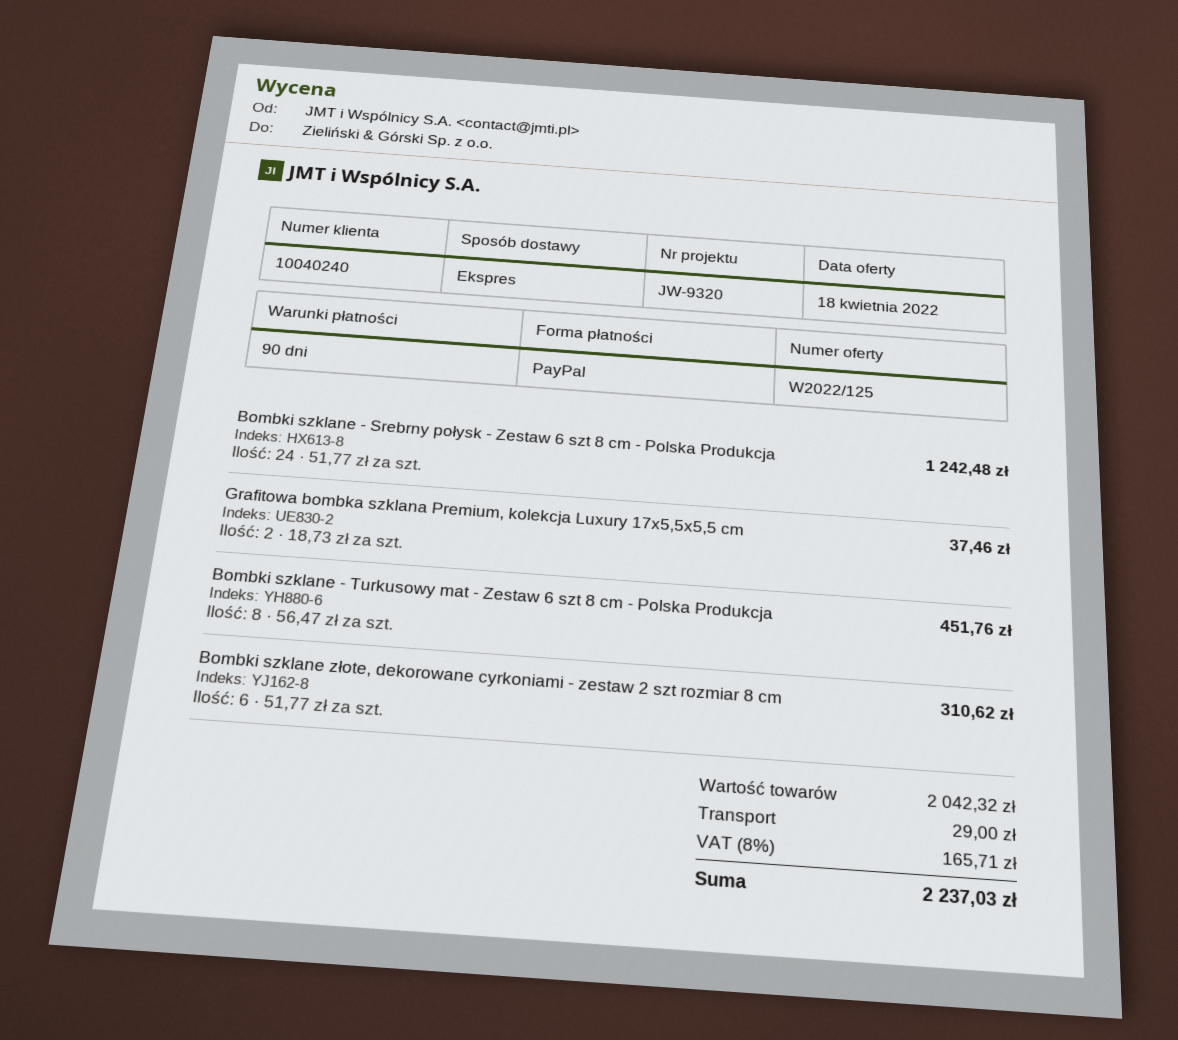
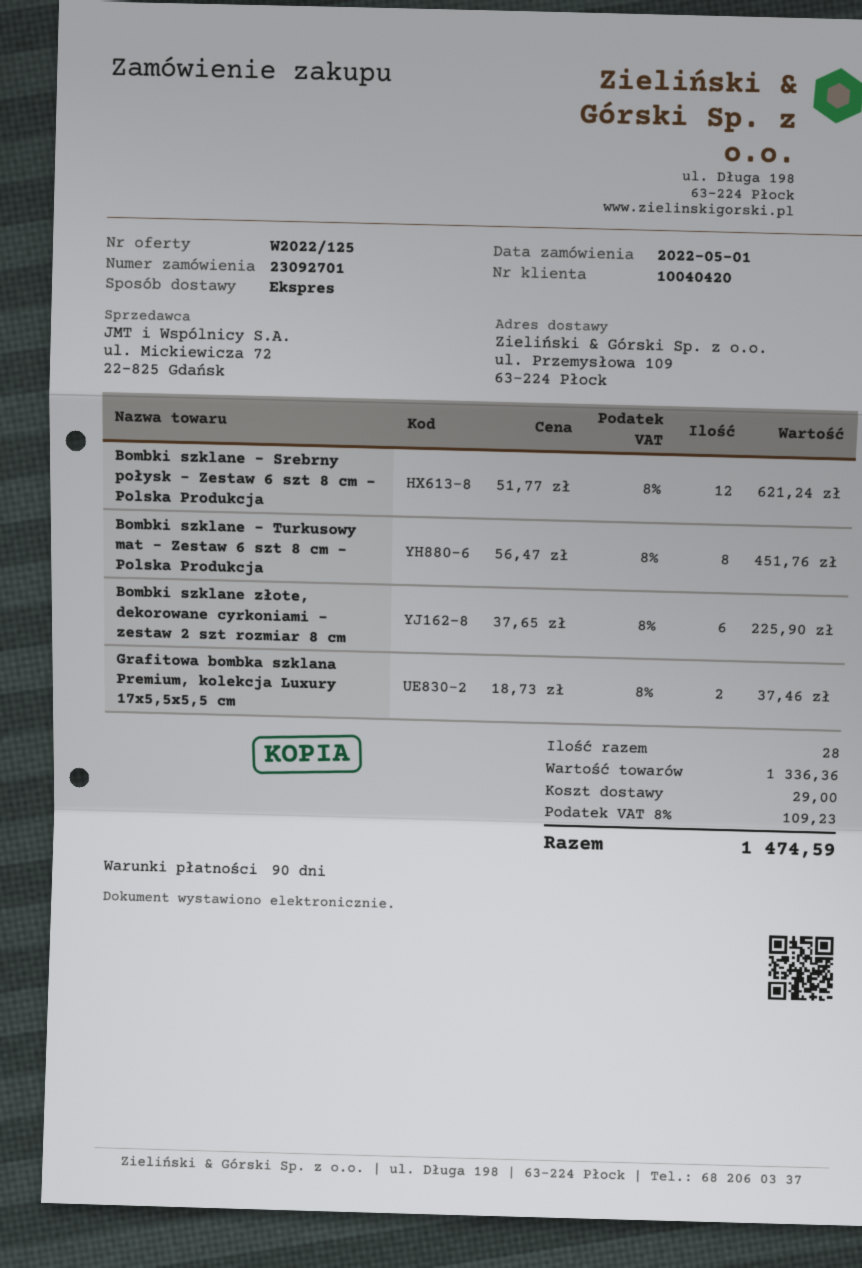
customer number: 10040240 -> 10040420
Bombki szklane - Srebrny połysk - Zestaw 6 szt 8 cm - Polska Produkcja: 24 x 51.77 = 1242.48 -> 12 x 51.77 = 621.24
Bombki szklane złote, dekorowane cyrkoniami - zestaw 2 szt rozmiar 8 cm: 6 x 51.77 = 310.62 -> 6 x 37.65 = 225.90
subtotal: 2042.32 -> 1336.36
tax: 8% = 165.71 -> 8% = 109.23
total: 2237.03 -> 1474.59

